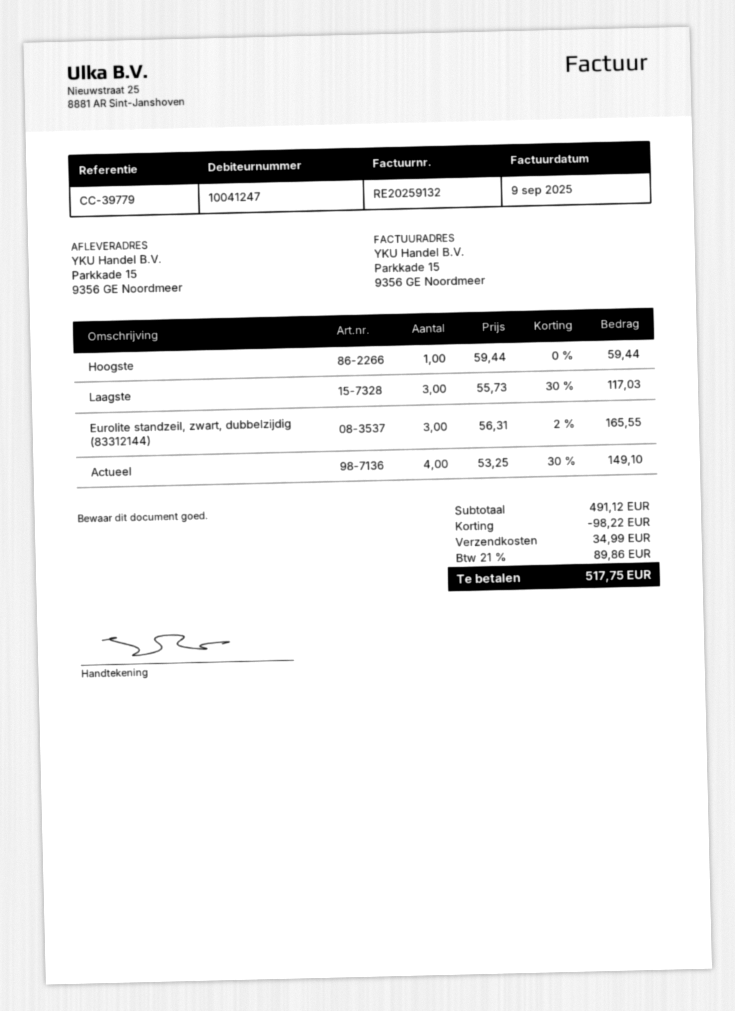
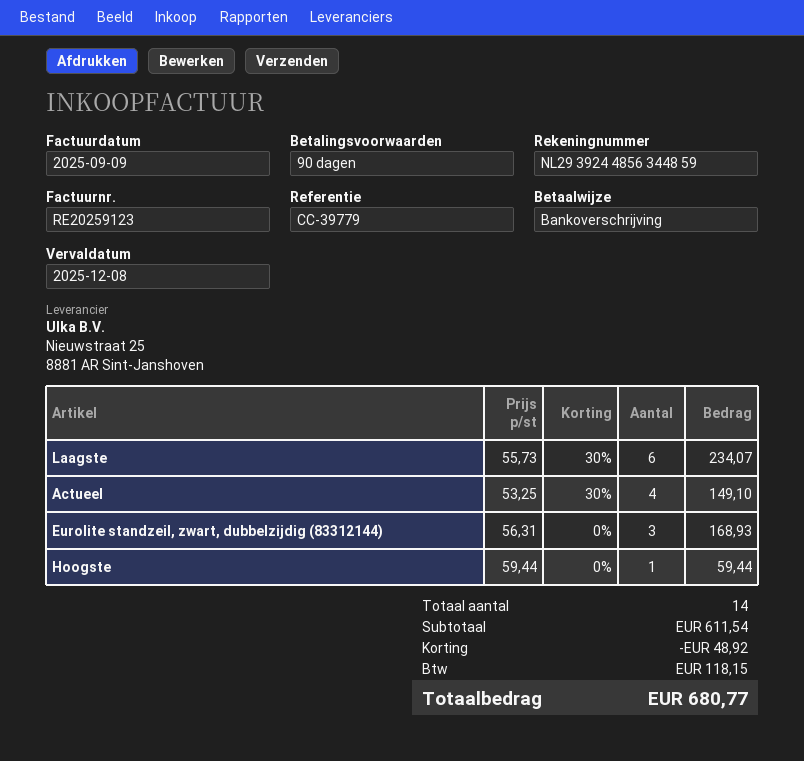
invoice number: RE20259132 -> RE20259123
Laagste: 3 x 55.73 - 30% = 117.03 -> 6 x 55.73 - 30% = 234.07
Eurolite standzeil, zwart, dubbelzijdig (83312144): 3 x 56.31 - 2% = 165.55 -> 3 x 56.31 = 168.93
subtotal: 491.12 -> 611.54
discount: 98.22 -> 48.92
shipping: 34.99 -> none
tax: 89.86 -> 118.15
total: 517.75 -> 680.77

